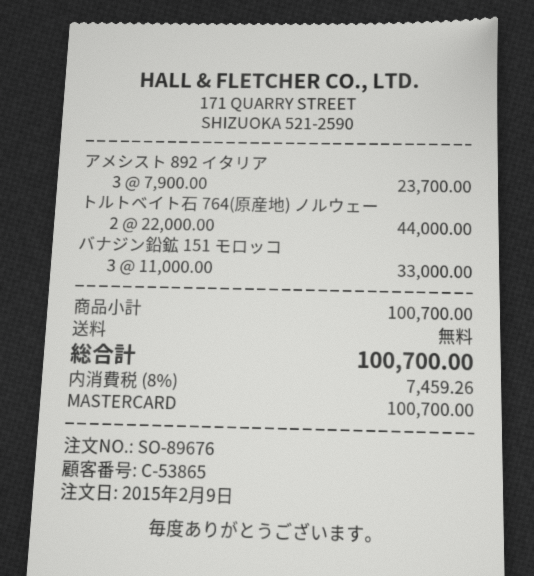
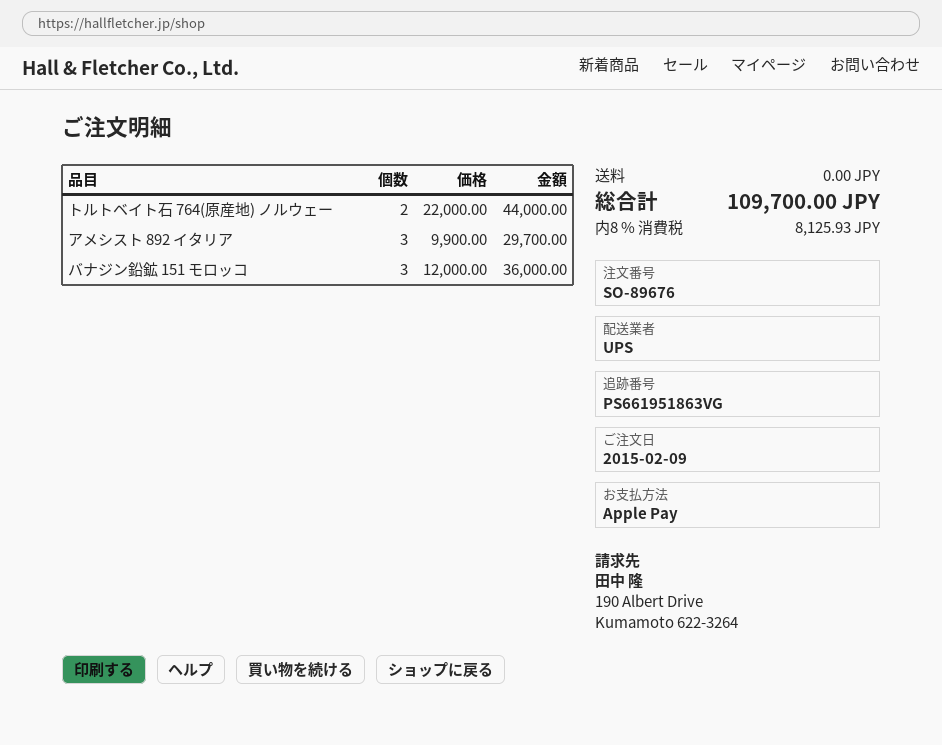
payment method: Mastercard -> Apple Pay
アメシスト 892 イタリア: 3 x 7900.00 = 23700.00 -> 3 x 9900.00 = 29700.00
バナジン鉛鉱 151 モロッコ: 3 x 11000.00 = 33000.00 -> 3 x 12000.00 = 36000.00
tax: 8% = 7459.26 -> 8% = 8125.93
total: 100700.00 -> 109700.00

